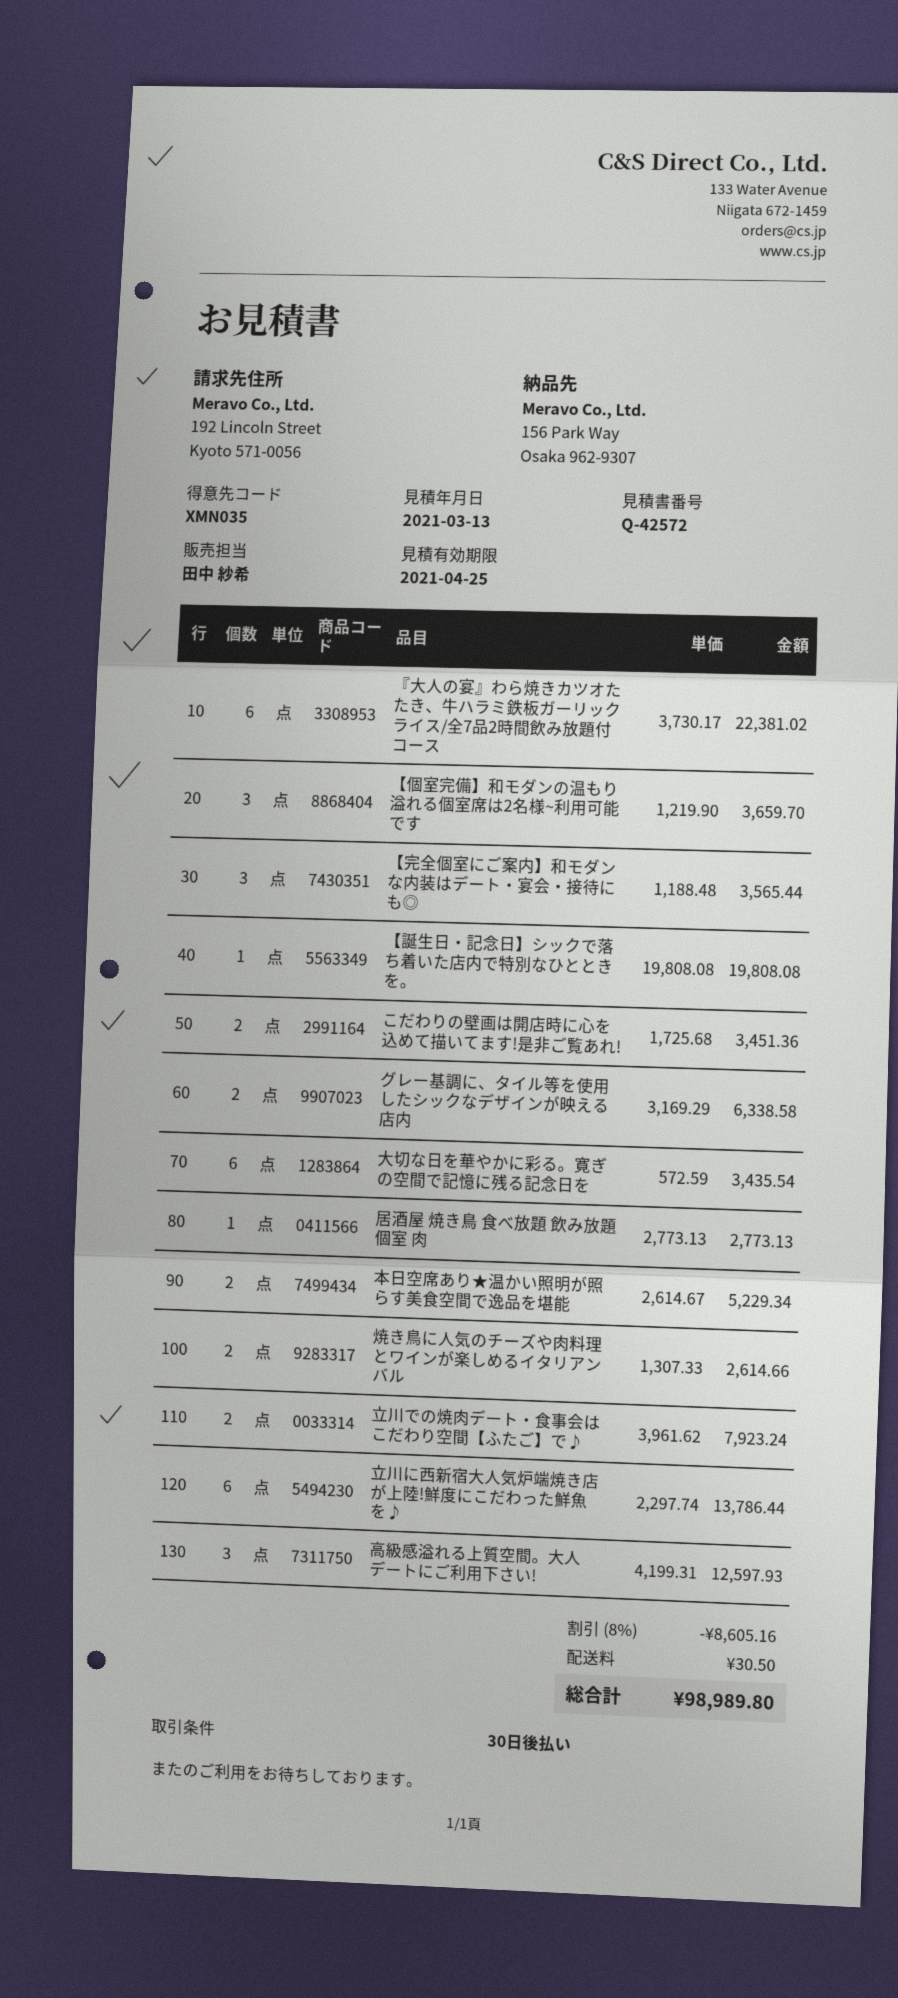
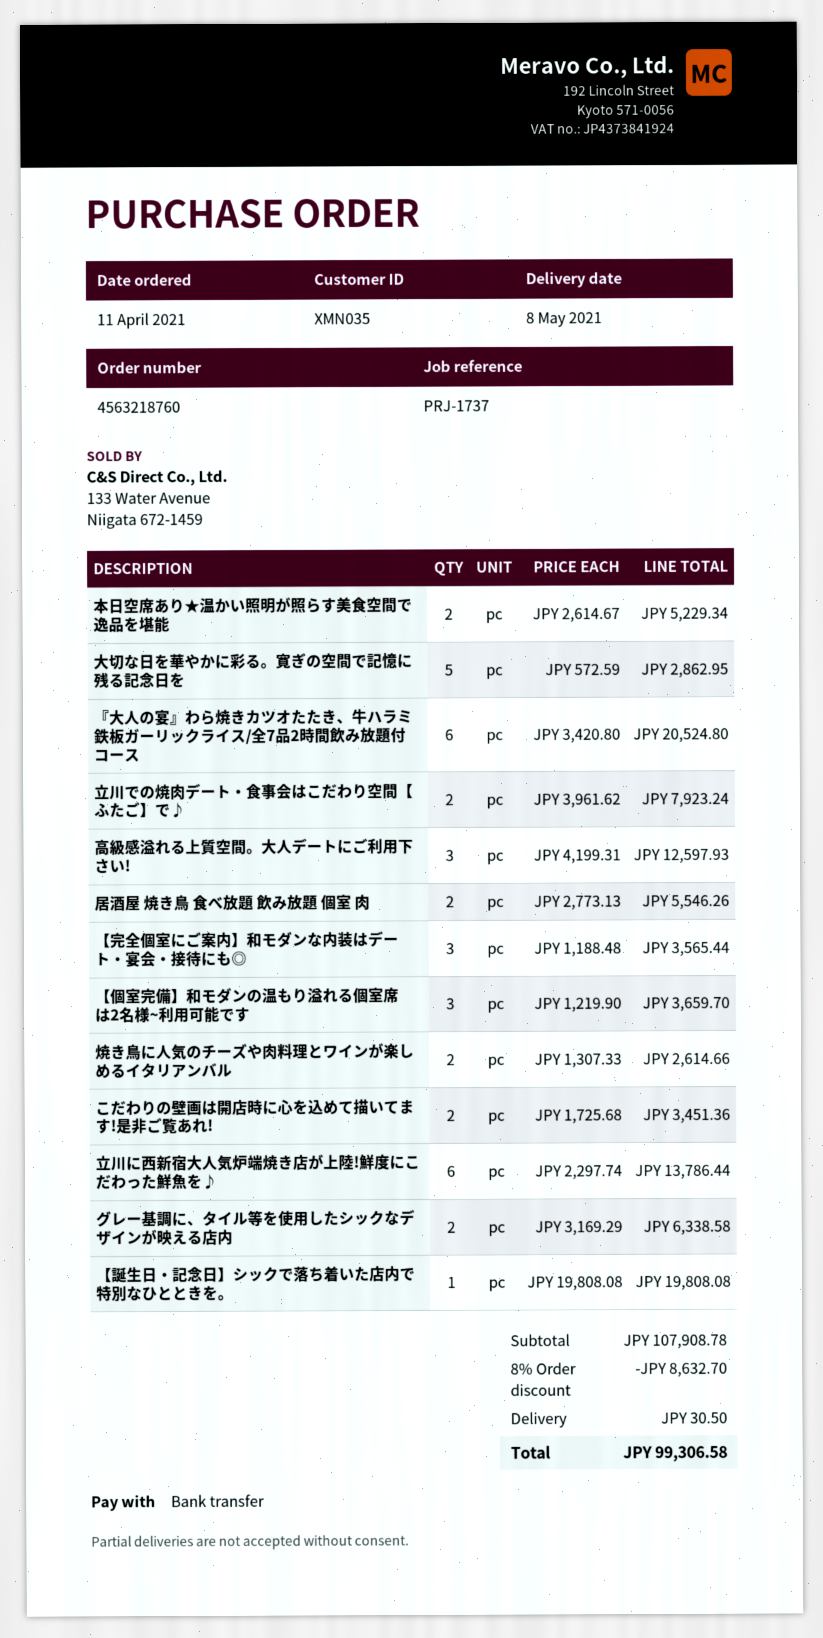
『大人の宴』わら焼きカツオたたき、牛ハラミ鉄板ガーリックライス/全7品2時間飲み放題付コース: 6 x 3730.17 = 22381.02 -> 6 x 3420.80 = 20524.80
大切な日を華やかに彩る。寛ぎの空間で記憶に残る記念日を: 6 x 572.59 = 3435.54 -> 5 x 572.59 = 2862.95
居酒屋 焼き鳥 食べ放題 飲み放題 個室 肉: 1 x 2773.13 = 2773.13 -> 2 x 2773.13 = 5546.26
discount: 8% = 8605.16 -> 8% = 8632.70
total: 98989.80 -> 99306.58

